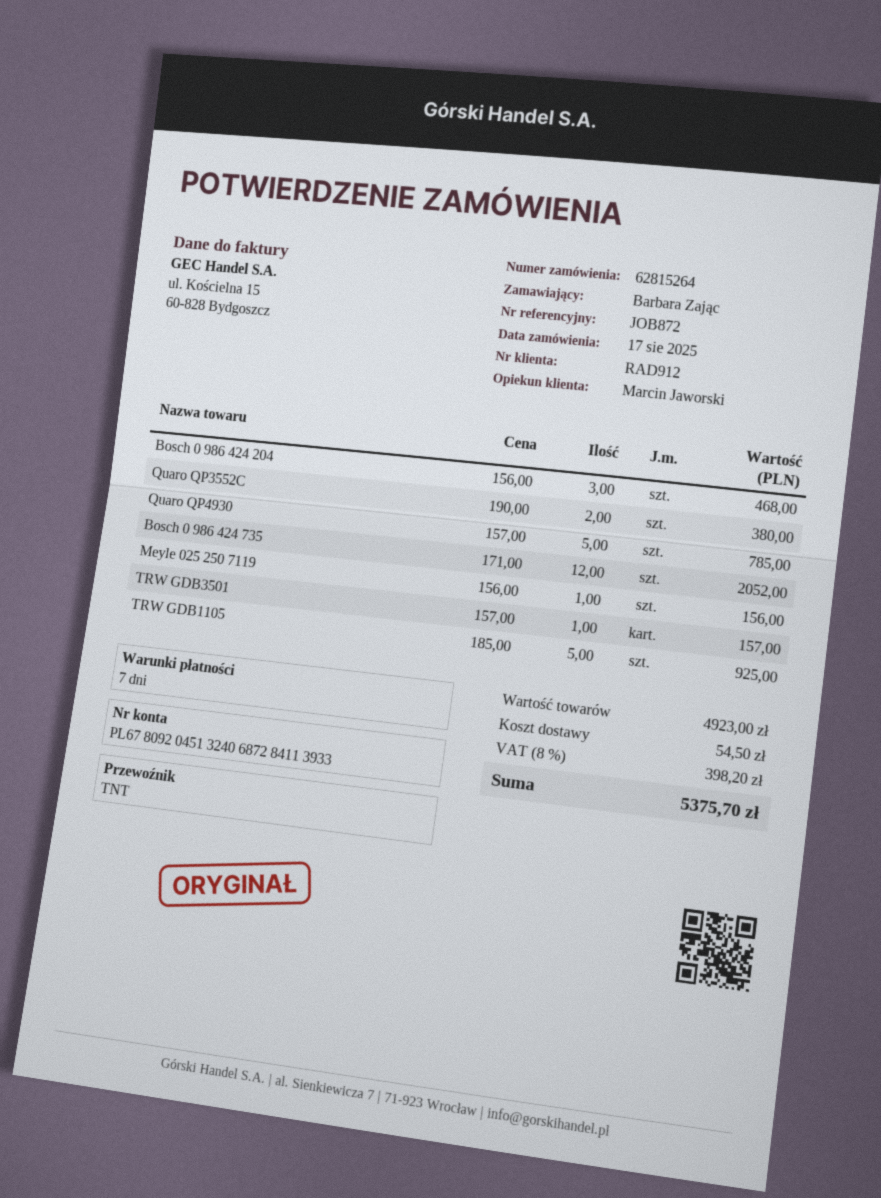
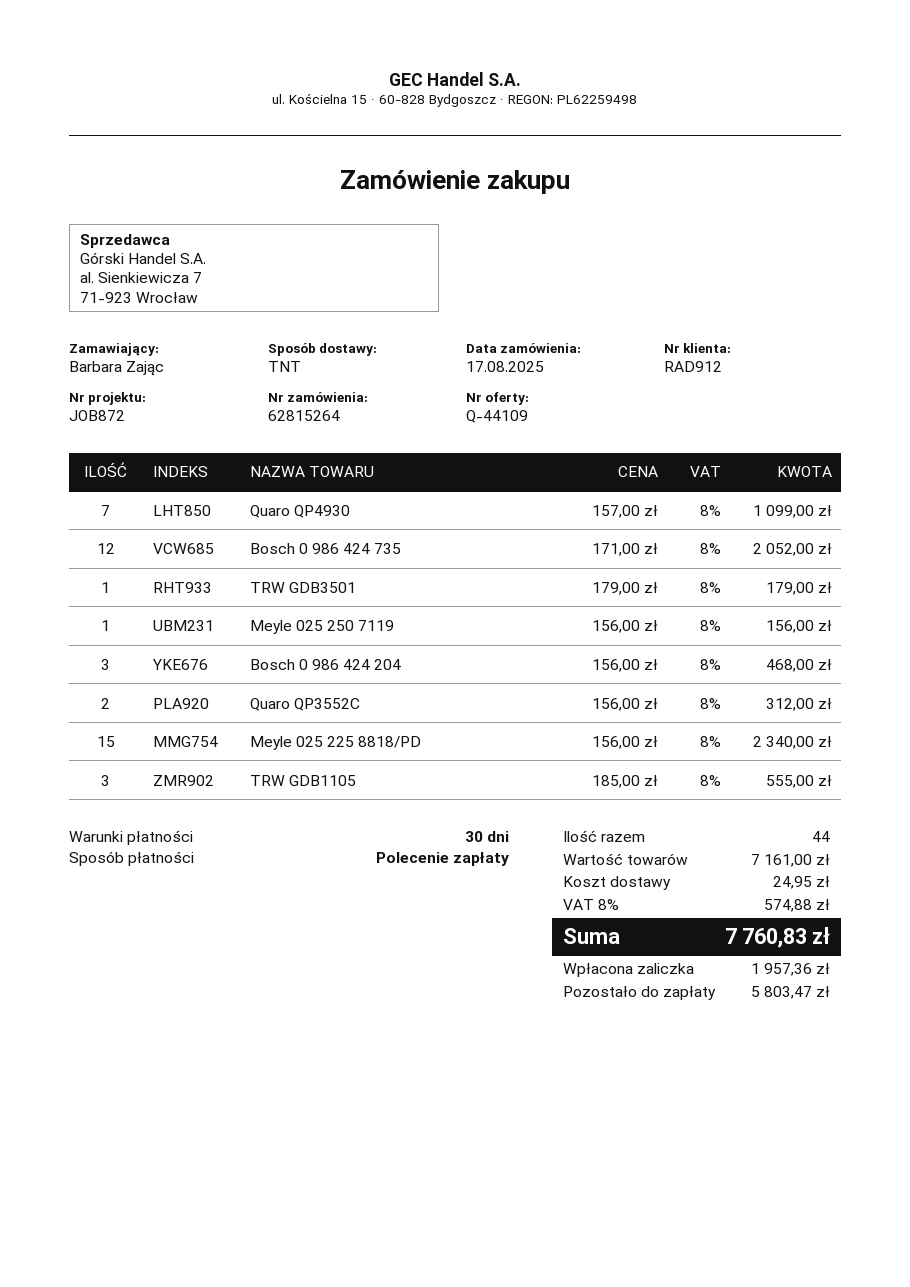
payment terms: 7 days -> 30 days
Quaro QP3552C: 2 x 190.00 = 380.00 -> 2 x 156.00 = 312.00
Quaro QP4930: 5 x 157.00 = 785.00 -> 7 x 157.00 = 1099.00
TRW GDB3501: 1 x 157.00 = 157.00 -> 1 x 179.00 = 179.00
TRW GDB1105: 5 x 185.00 = 925.00 -> 3 x 185.00 = 555.00
Meyle 025 225 8818/PD: none -> 15 x 156.00 = 2340.00
subtotal: 4923.00 -> 7161.00
shipping: 54.50 -> 24.95
tax: 8% = 398.20 -> 8% = 574.88
total: 5375.70 -> 7760.83

